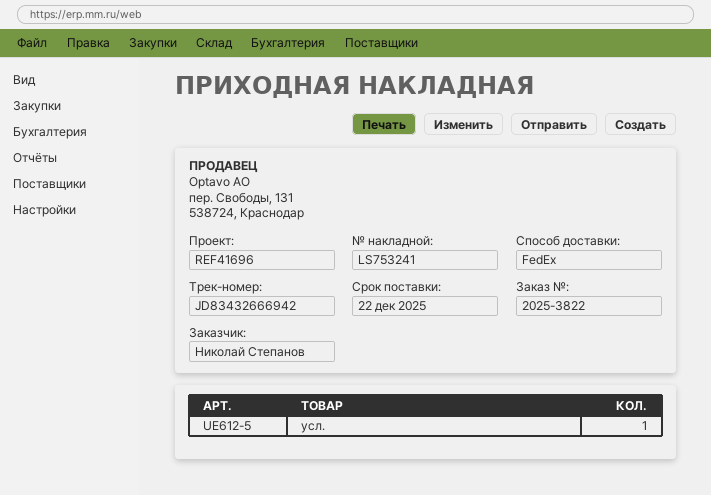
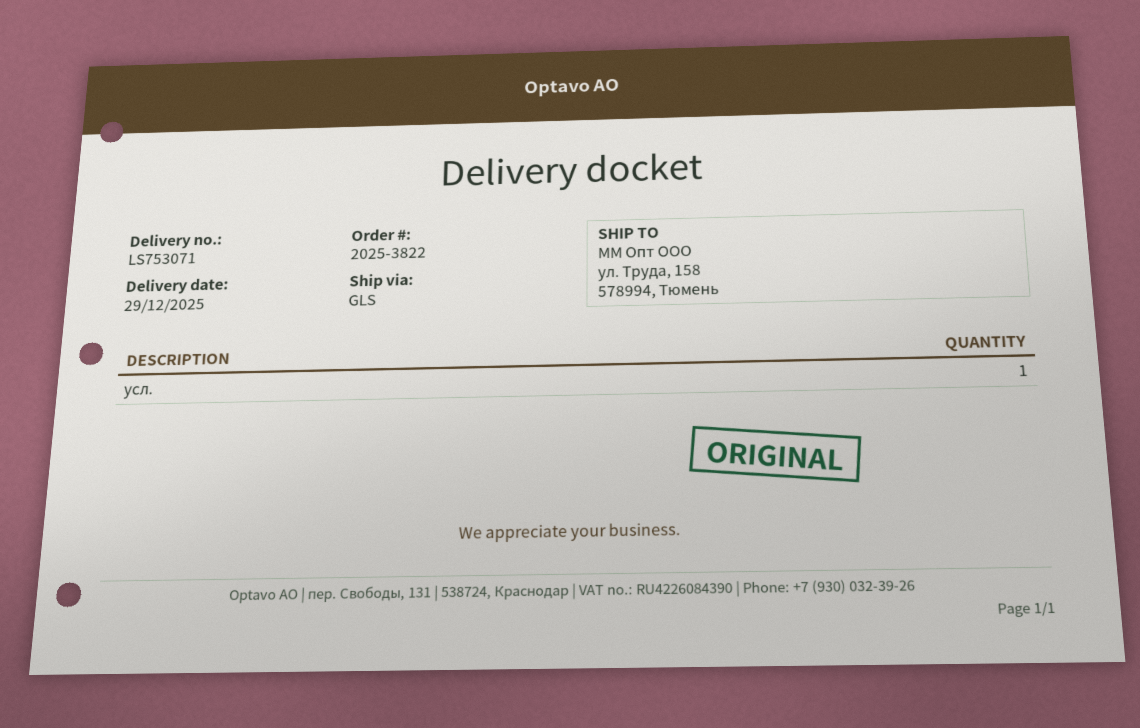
delivery note number: LS753241 -> LS753071
delivery date: 2025-12-22 -> 2025-12-29
shipping method: FedEx -> GLS

